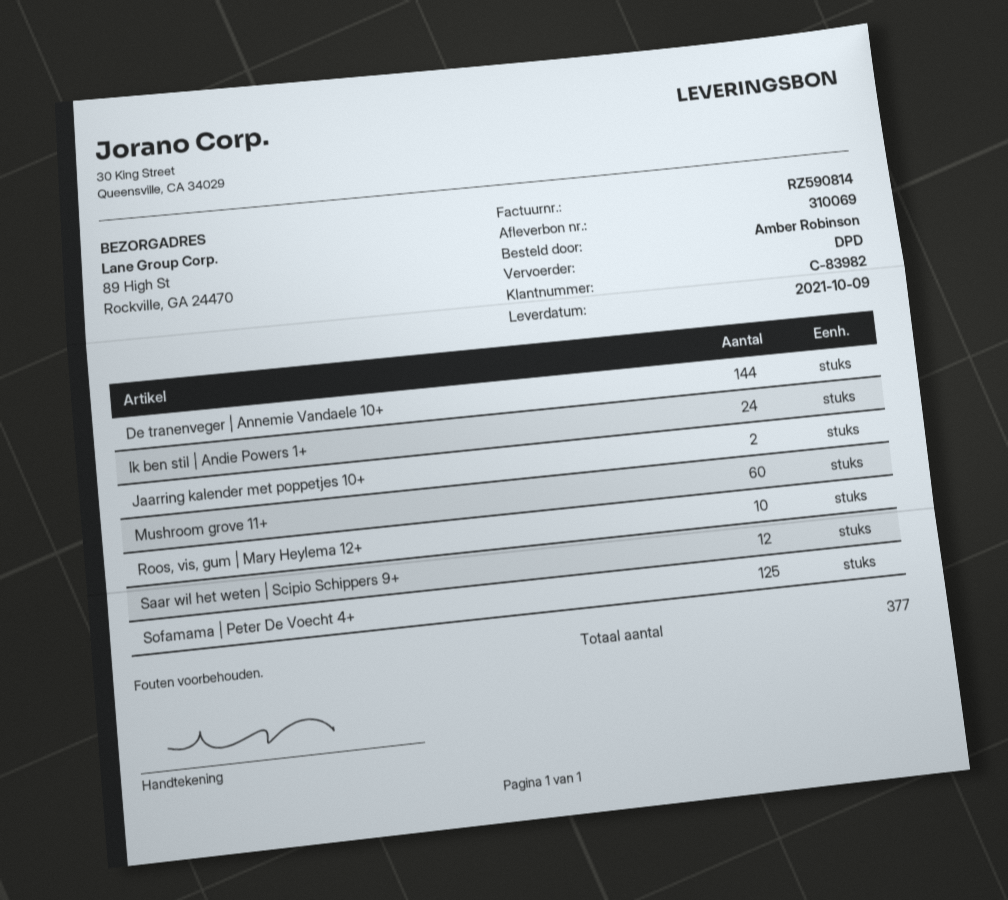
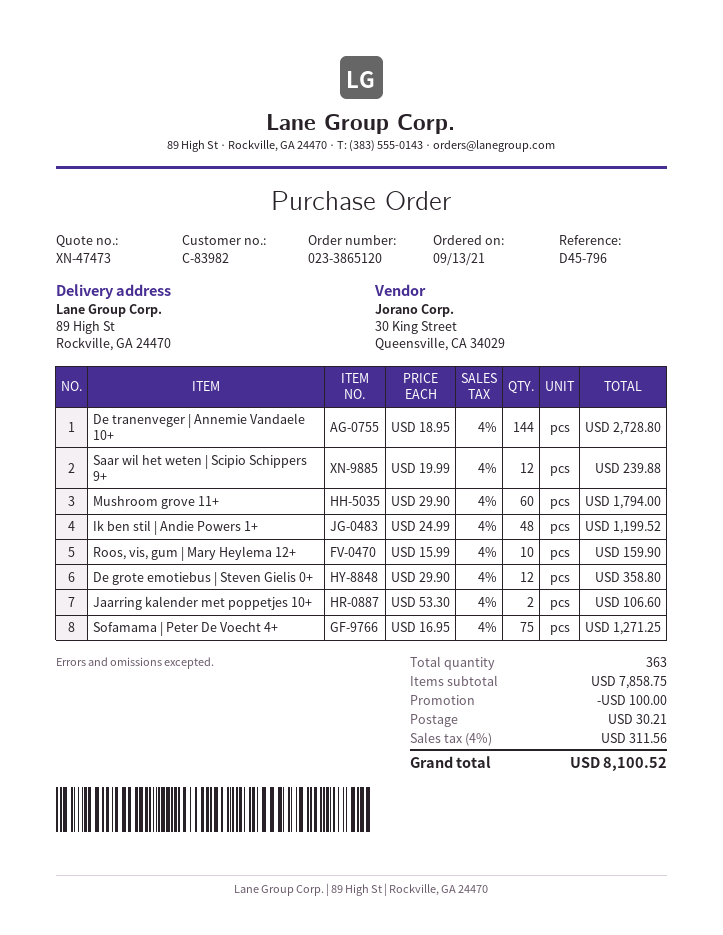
Ik ben stil | Andie Powers 1+: 24 -> 48
Sofamama | Peter De Voecht 4+: 125 -> 75
De grote emotiebus | Steven Gielis 0+: none -> 12
total quantity: 377 -> 363

